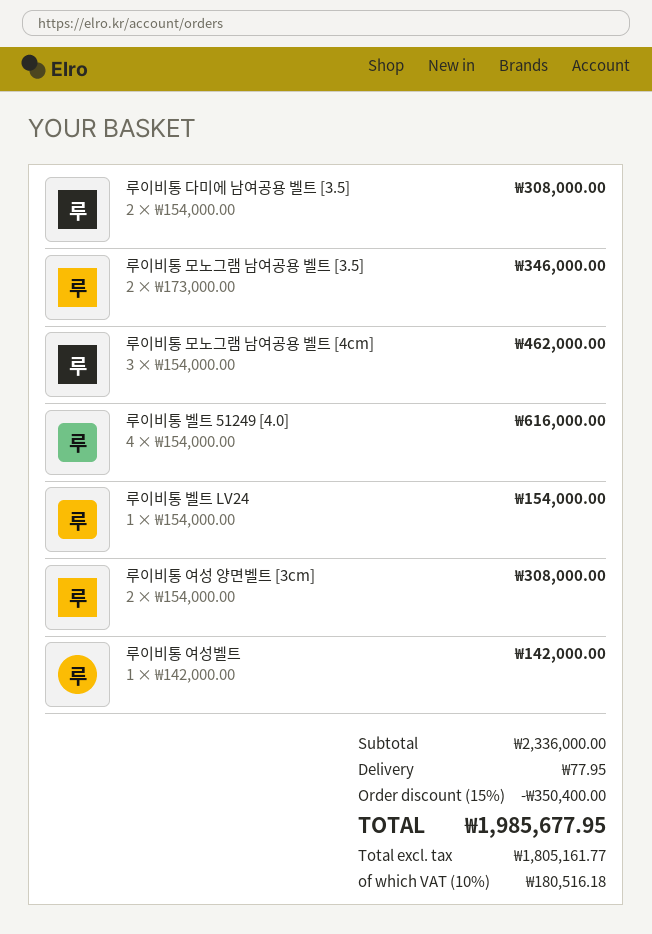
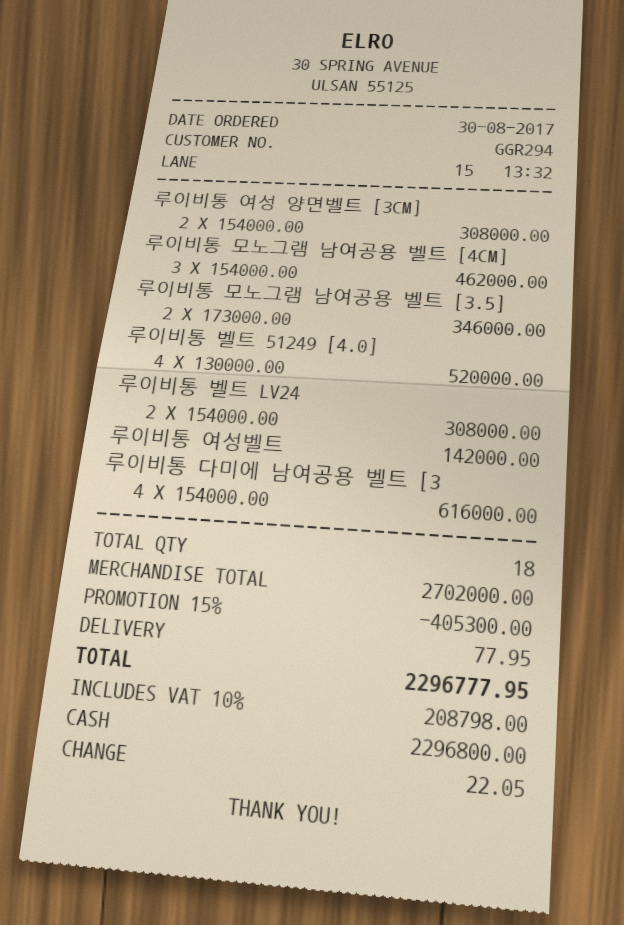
루이비통 다미에 남여공용 벨트 [3.5]: 2 x 154000.00 = 308000.00 -> 4 x 154000.00 = 616000.00
루이비통 벨트 51249 [4.0]: 4 x 154000.00 = 616000.00 -> 4 x 130000.00 = 520000.00
루이비통 벨트 LV24: 1 x 154000.00 = 154000.00 -> 2 x 154000.00 = 308000.00
subtotal: 2336000.00 -> 2702000.00
discount: 15% = 350400.00 -> 15% = 405300.00
tax: 10% = 180516.18 -> 10% = 208798.00
total: 1985677.95 -> 2296777.95

